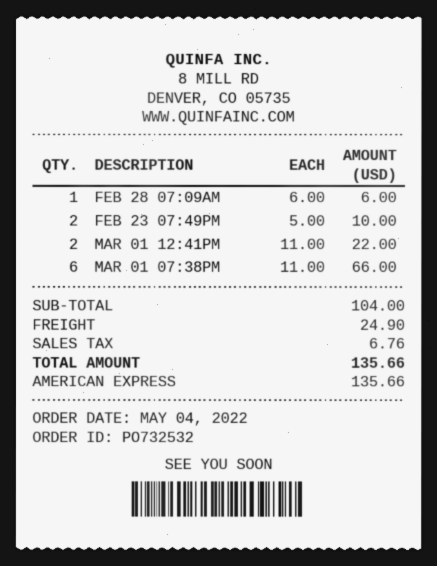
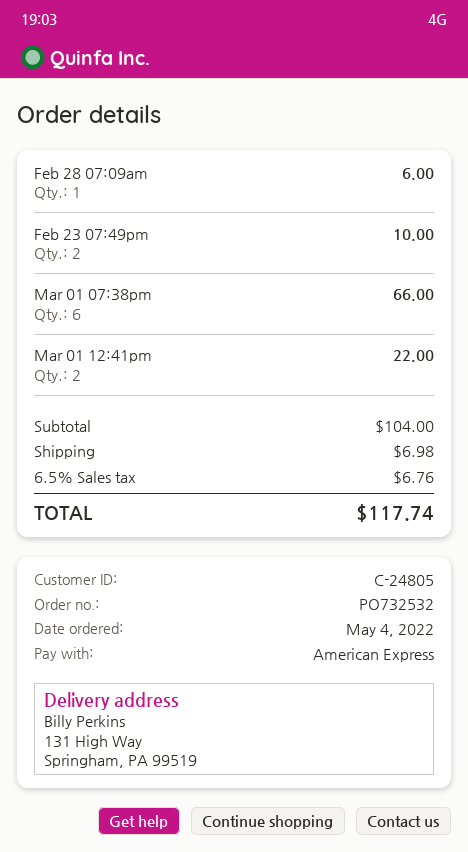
shipping: 24.90 -> 6.98
total: 135.66 -> 117.74

